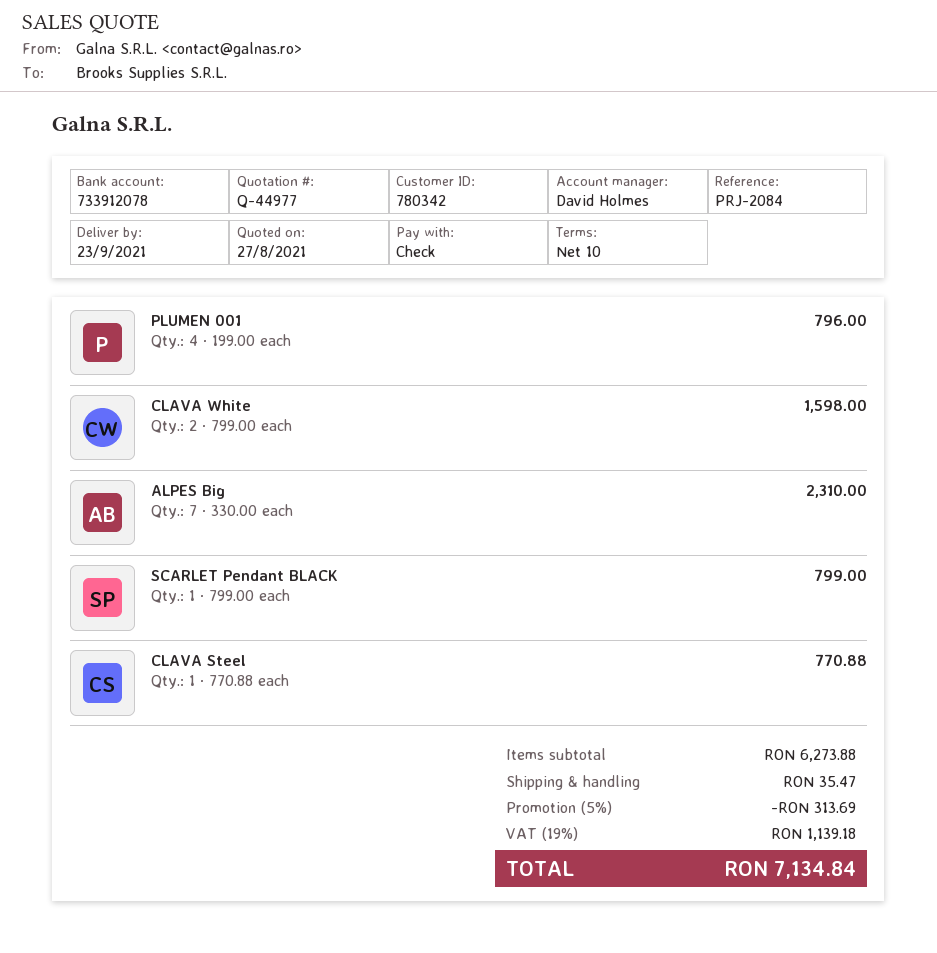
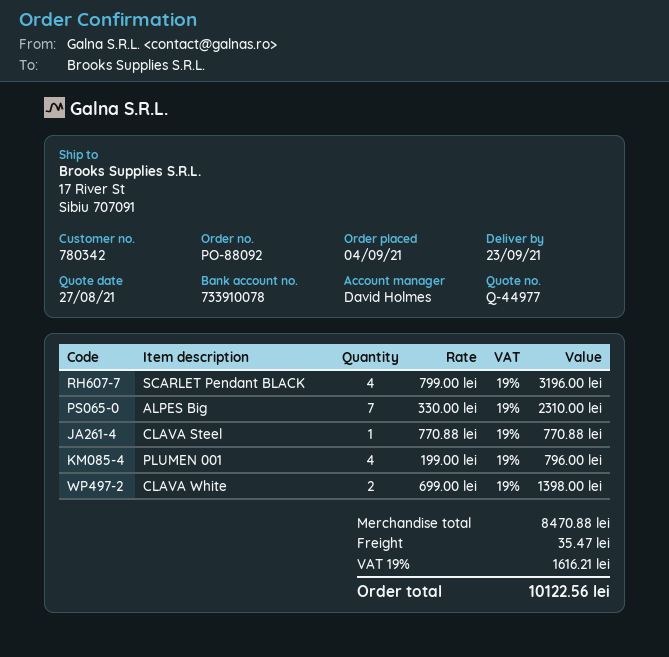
bank account: 733912078 -> 733910078
CLAVA White: 2 x 799.00 = 1598.00 -> 2 x 699.00 = 1398.00
SCARLET Pendant BLACK: 1 x 799.00 = 799.00 -> 4 x 799.00 = 3196.00
subtotal: 6273.88 -> 8470.88
discount: 5% = 313.69 -> none
tax: 19% = 1139.18 -> 19% = 1616.21
total: 7134.84 -> 10122.56

